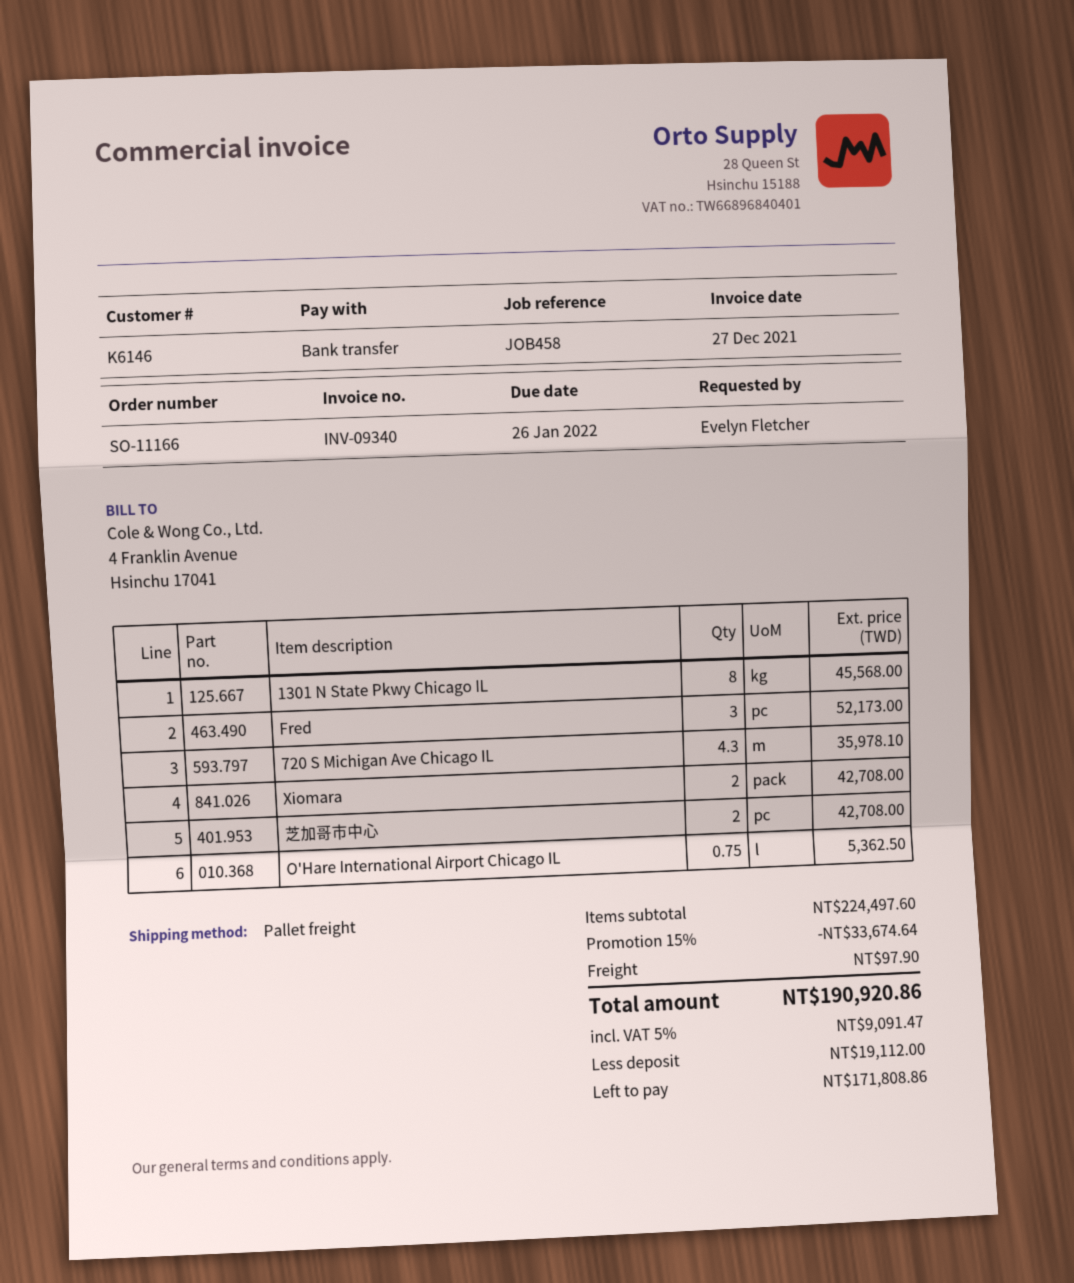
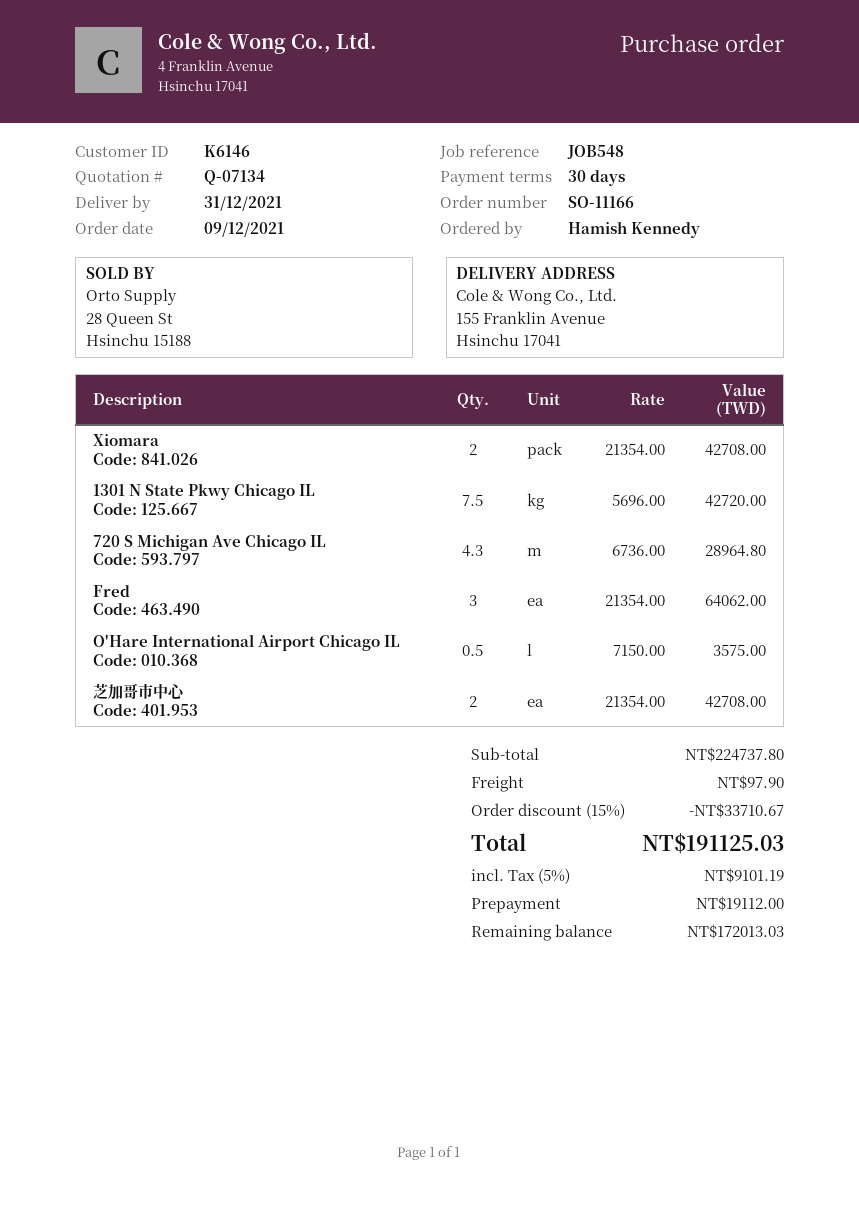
reference: JOB458 -> JOB548
ordered by: Evelyn Fletcher -> Hamish Kennedy
1301 N State Pkwy Chicago IL: 8 for 45568.00 -> 7.5 for 42720.00
Fred: 3 for 52173.00 -> 3 for 64062.00
720 S Michigan Ave Chicago IL: 4.3 for 35978.10 -> 4.3 for 28964.80
O'Hare International Airport Chicago IL: 0.75 for 5362.50 -> 0.5 for 3575.00
subtotal: 224497.60 -> 224737.80
discount: 15% = 33674.64 -> 15% = 33710.67
tax: 5% = 9091.47 -> 5% = 9101.19
total: 190920.86 -> 191125.03
balance: 171808.86 -> 172013.03

